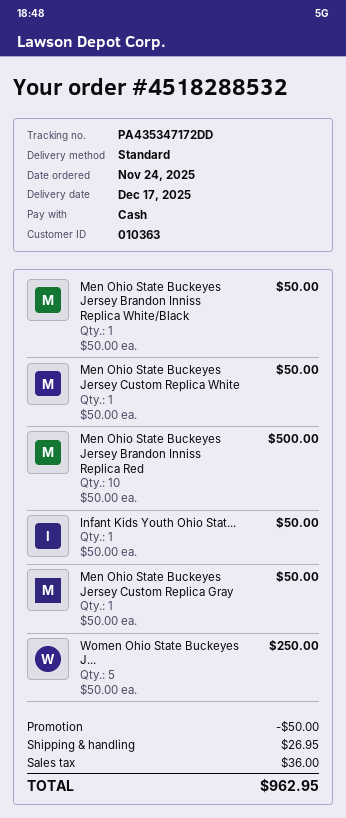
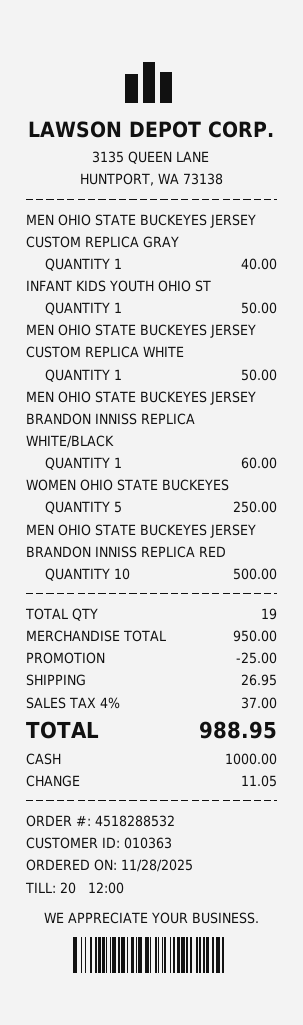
order date: 2025-11-24 -> 2025-11-28
Men Ohio State Buckeyes Jersey Brandon Inniss Replica White/Black: 1 for 50.00 -> 1 for 60.00
Men Ohio State Buckeyes Jersey Custom Replica Gray: 1 for 50.00 -> 1 for 40.00
discount: 50.00 -> 25.00
tax: 36.00 -> 37.00
total: 962.95 -> 988.95

